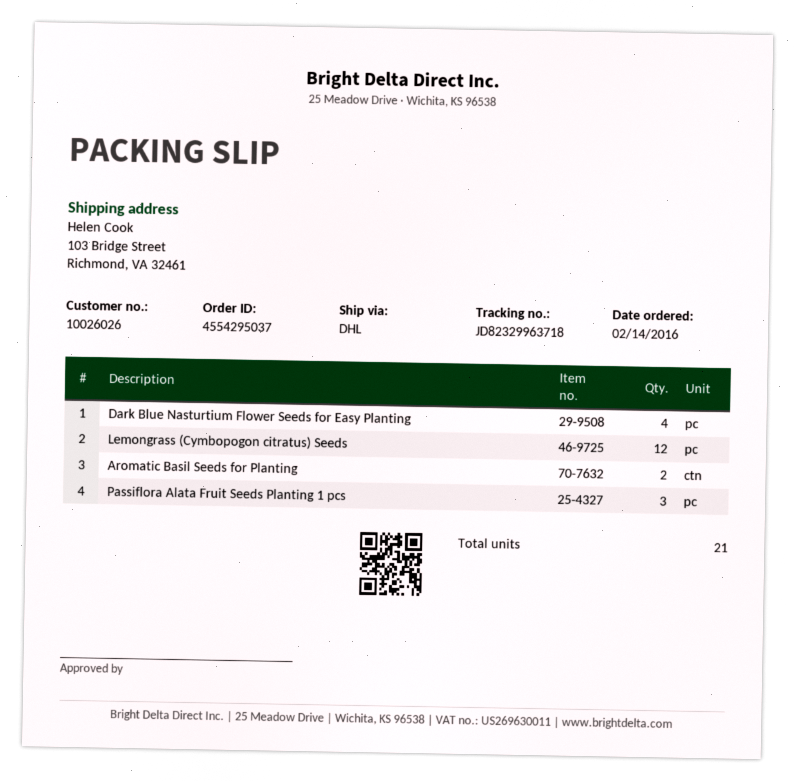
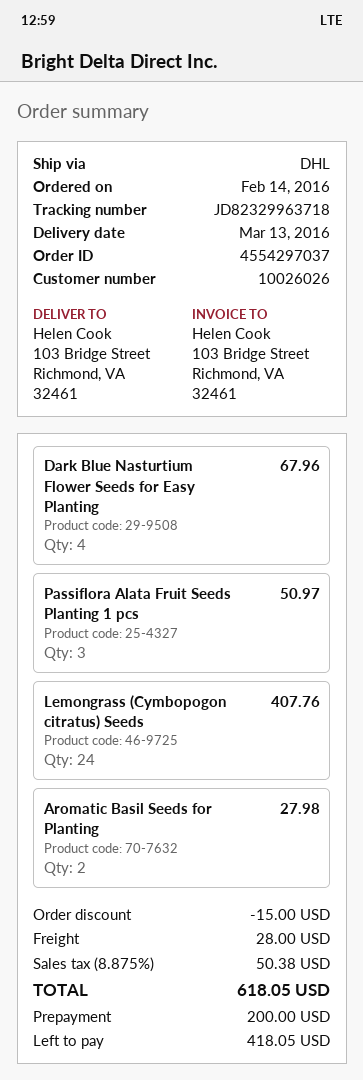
order number: 4554295037 -> 4554297037
Lemongrass (Cymbopogon citratus) Seeds: 12 -> 24

